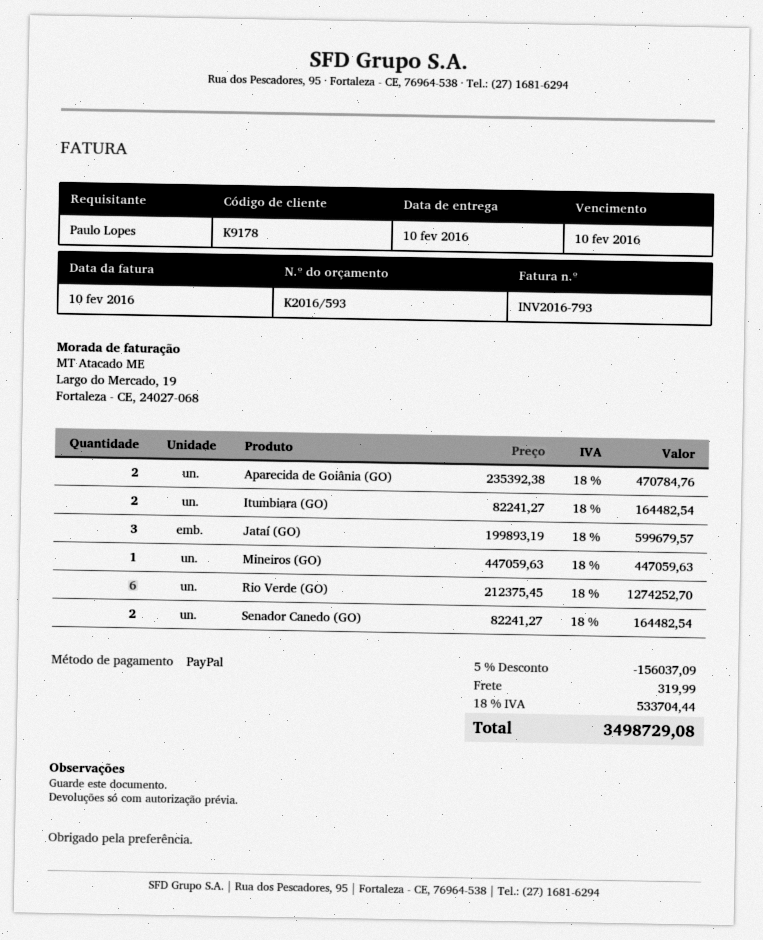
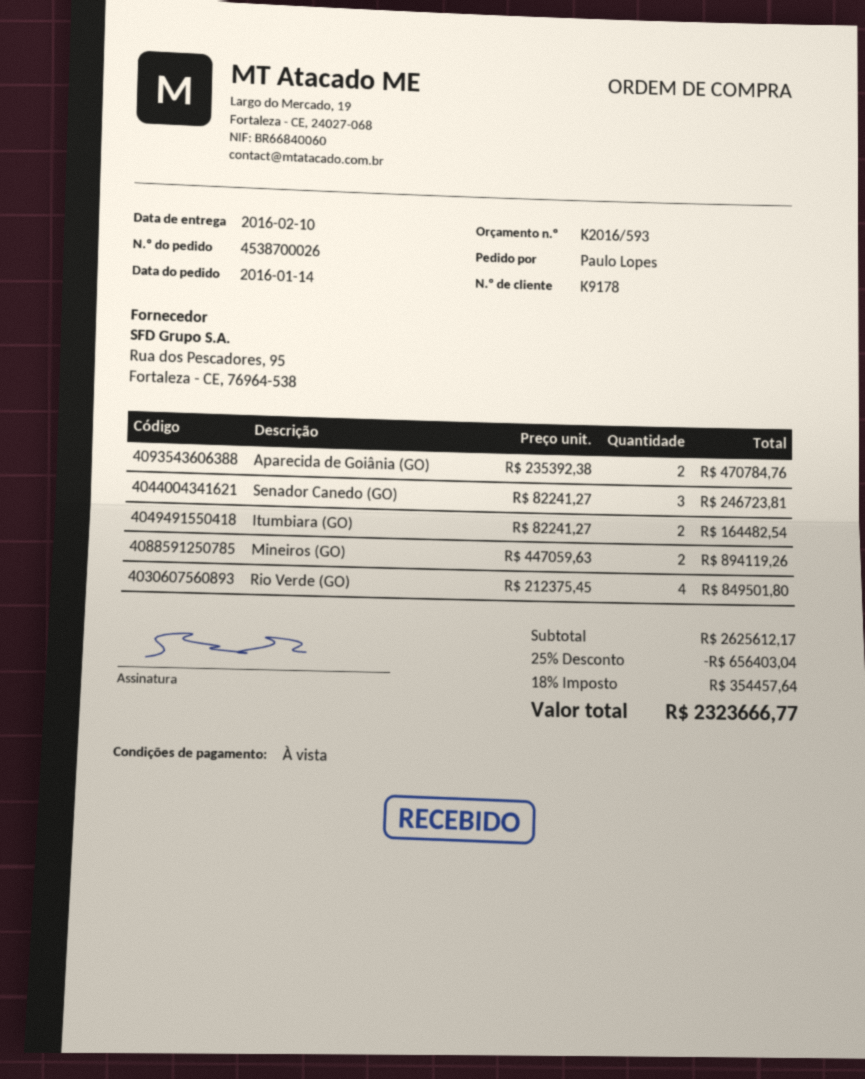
Jataí (GO): 3 x 199893.19 = 599679.57 -> none
Mineiros (GO): 1 x 447059.63 = 447059.63 -> 2 x 447059.63 = 894119.26
Rio Verde (GO): 6 x 212375.45 = 1274252.70 -> 4 x 212375.45 = 849501.80
Senador Canedo (GO): 2 x 82241.27 = 164482.54 -> 3 x 82241.27 = 246723.81
discount: 5% = 156037.09 -> 25% = 656403.04
shipping: 319.99 -> none
tax: 18% = 533704.44 -> 18% = 354457.64
total: 3498729.08 -> 2323666.77

